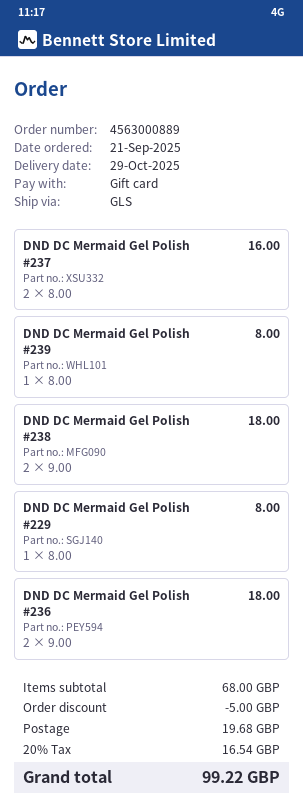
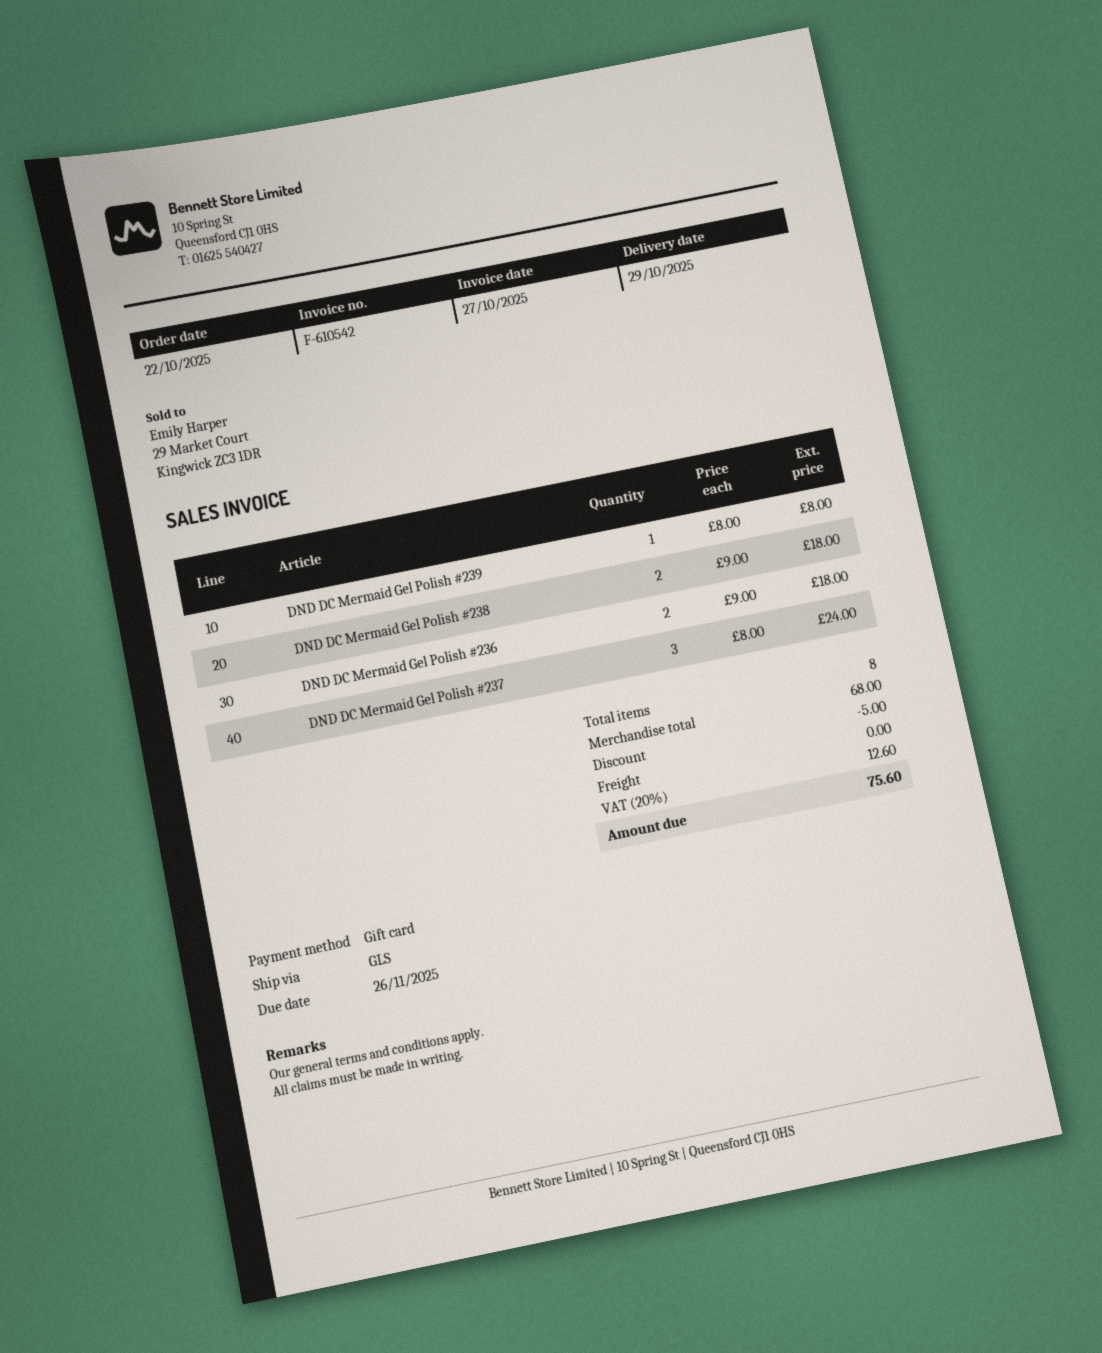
order date: 2025-09-21 -> 2025-10-22
DND DC Mermaid Gel Polish #237: 2 x 8.00 = 16.00 -> 3 x 8.00 = 24.00
DND DC Mermaid Gel Polish #229: 1 x 8.00 = 8.00 -> none
shipping: 19.68 -> 0.00
tax: 20% = 16.54 -> 20% = 12.60
total: 99.22 -> 75.60

